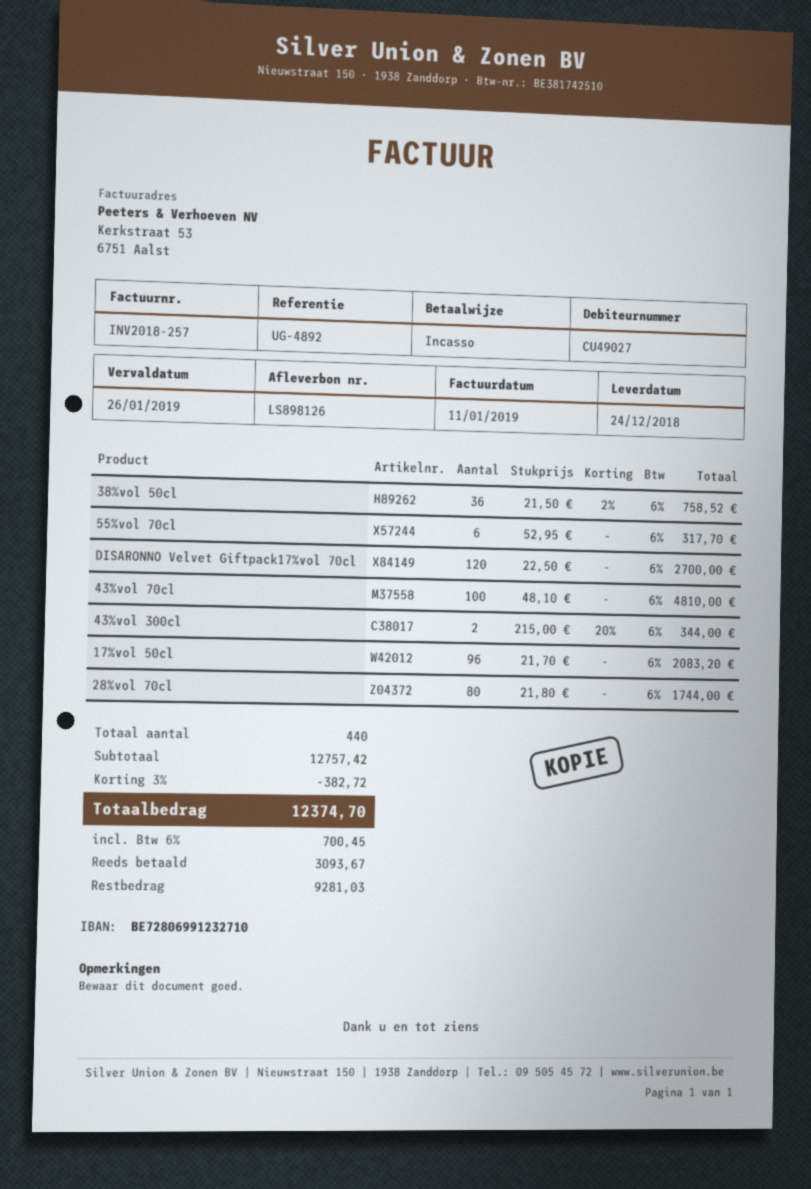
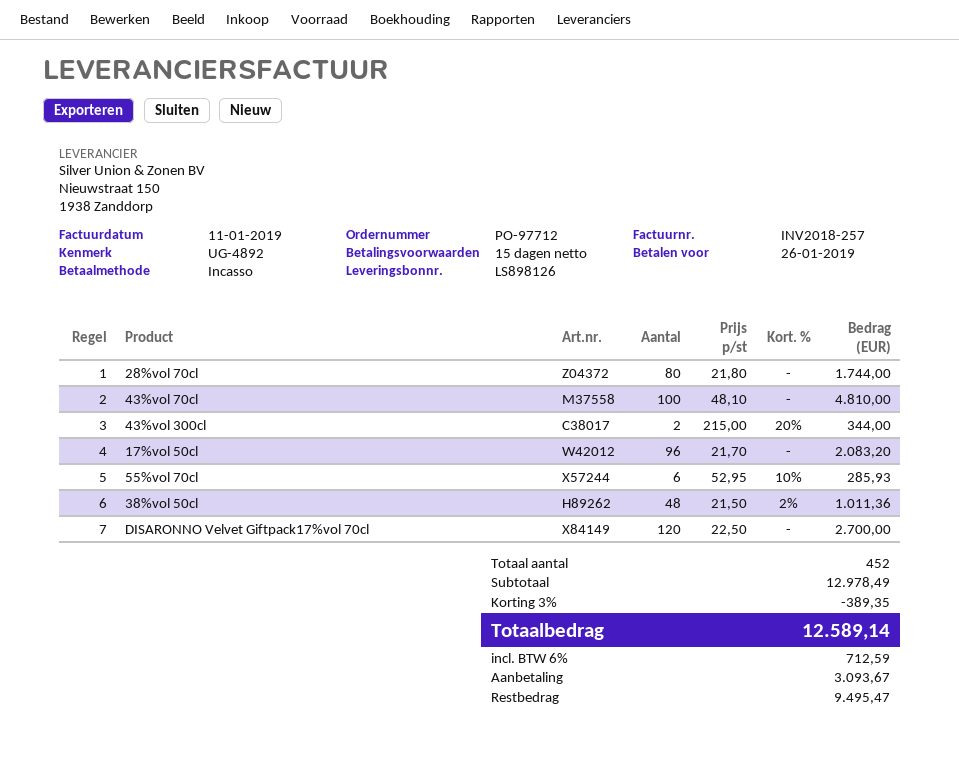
38%vol 50cl: 36 x 21.50 - 2% = 758.52 -> 48 x 21.50 - 2% = 1011.36
55%vol 70cl: 6 x 52.95 = 317.70 -> 6 x 52.95 - 10% = 285.93
total quantity: 440 -> 452
subtotal: 12757.42 -> 12978.49
discount: 3% = 382.72 -> 3% = 389.35
tax: 6% = 700.45 -> 6% = 712.59
total: 12374.70 -> 12589.14
balance: 9281.03 -> 9495.47

